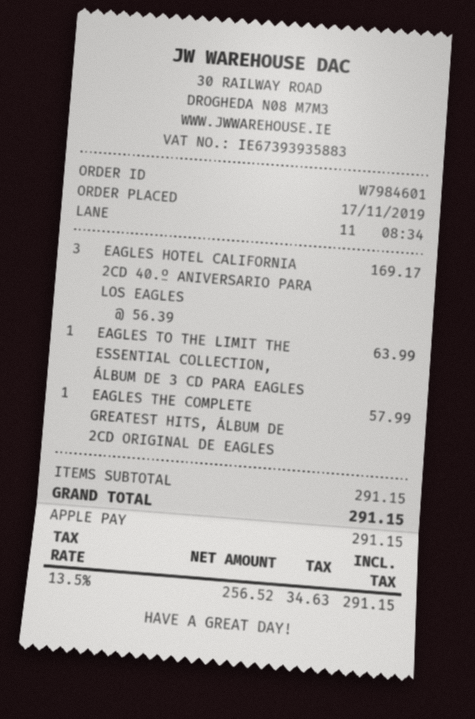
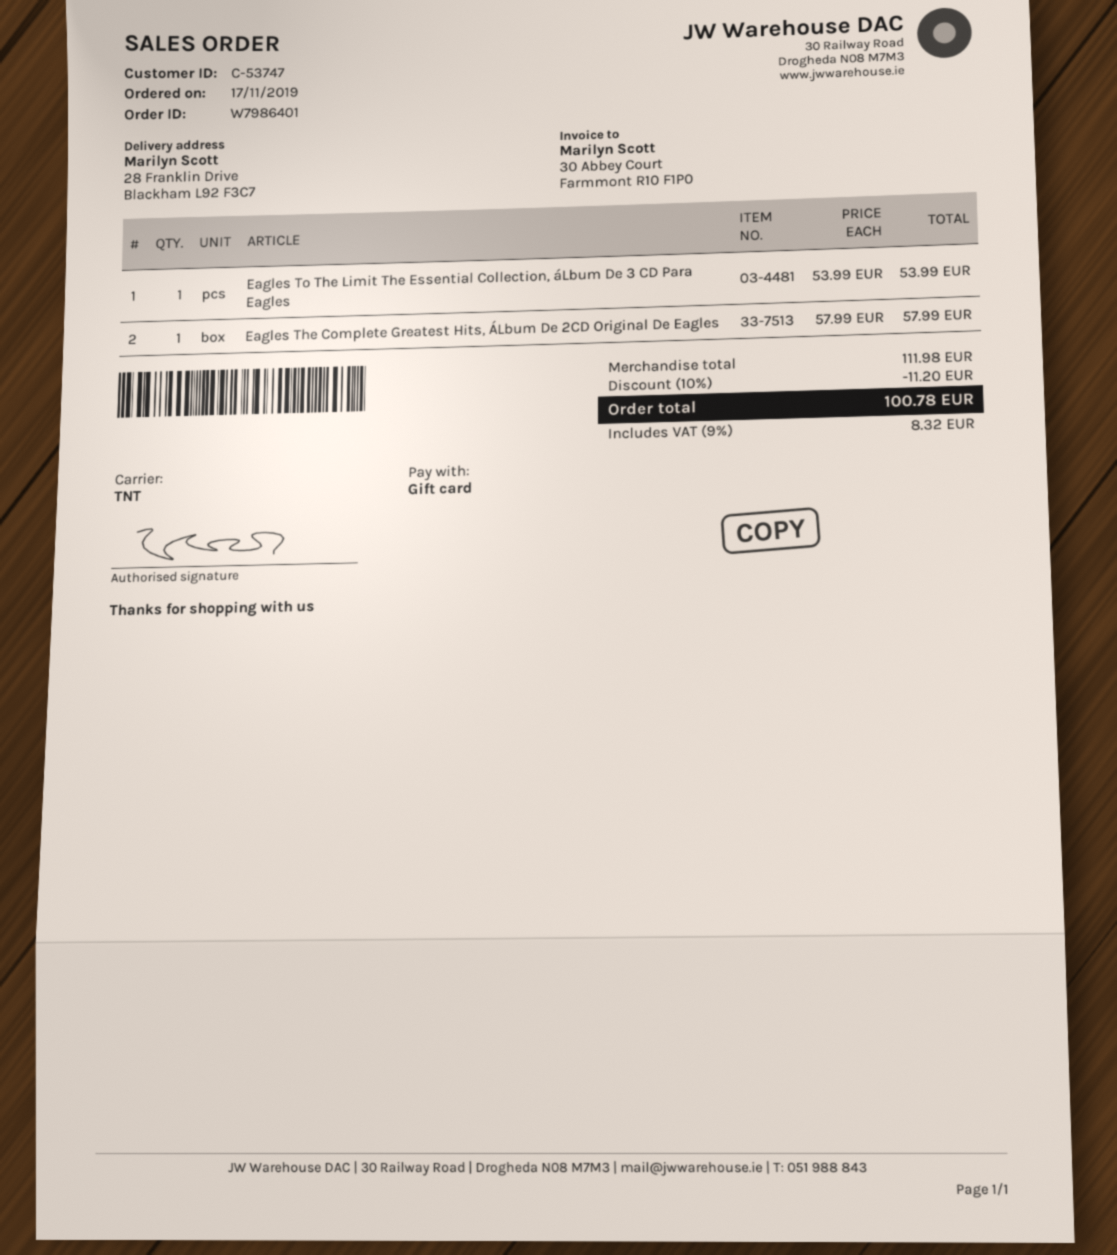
order number: W7984601 -> W7986401
payment method: Apple Pay -> gift card
EAGLES HOTEL CALIFORNIA 2CD 40.º ANIVERSARIO PARA LOS EAGLES: 3 x 56.39 = 169.17 -> none
EAGLES TO THE LIMIT THE ESSENTIAL COLLECTION, ÁLBUM DE 3 CD PARA EAGLES: 1 x 63.99 = 63.99 -> 1 x 53.99 = 53.99
subtotal: 291.15 -> 111.98
discount: none -> 10% = 11.20
tax: 13.5% = 34.63 -> 9% = 8.32
total: 291.15 -> 100.78

